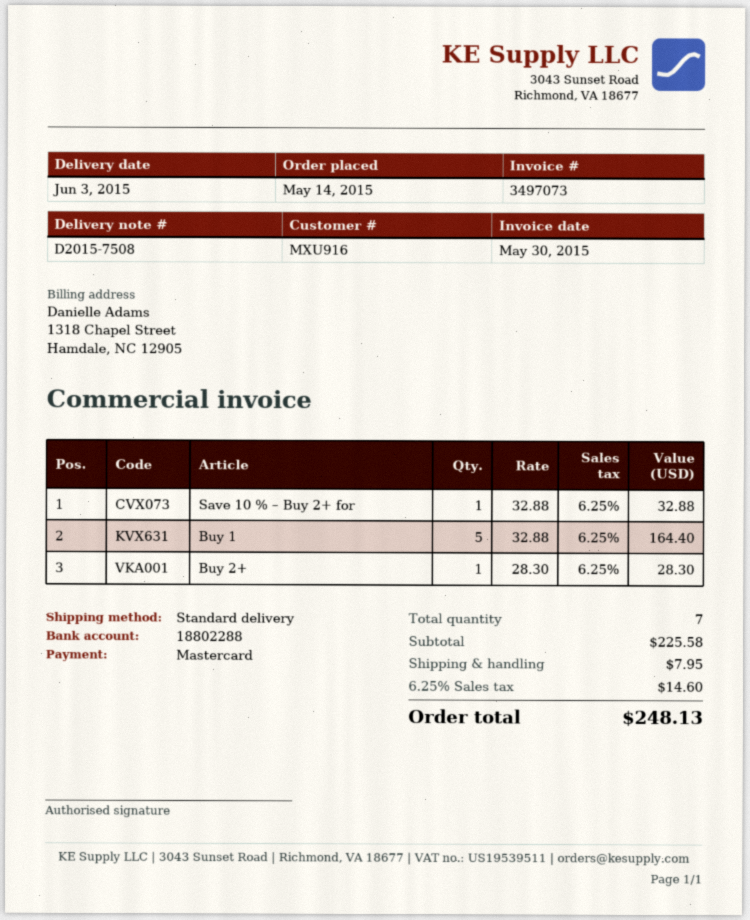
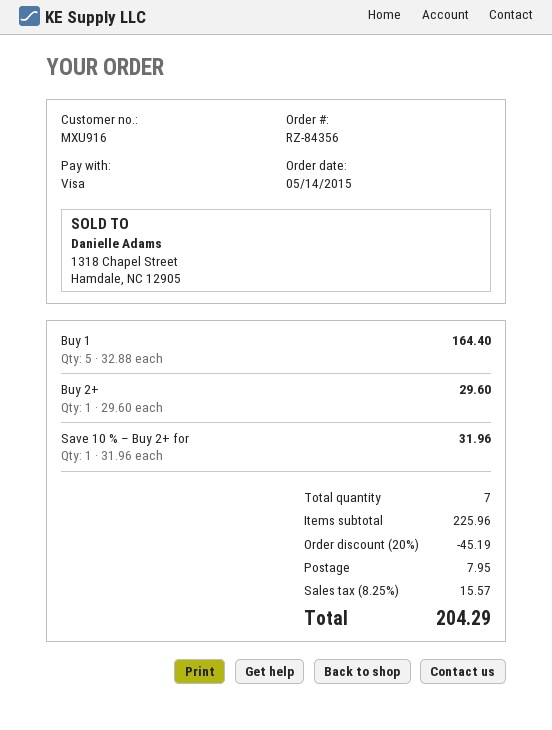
payment method: Mastercard -> Visa
Save 10 % – Buy 2+ for: 1 x 32.88 = 32.88 -> 1 x 31.96 = 31.96
Buy 2+: 1 x 28.30 = 28.30 -> 1 x 29.60 = 29.60
subtotal: 225.58 -> 225.96
discount: none -> 20% = 45.19
tax: 6.25% = 14.60 -> 8.25% = 15.57
total: 248.13 -> 204.29

